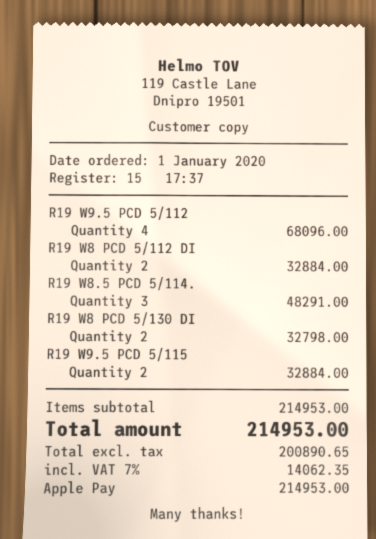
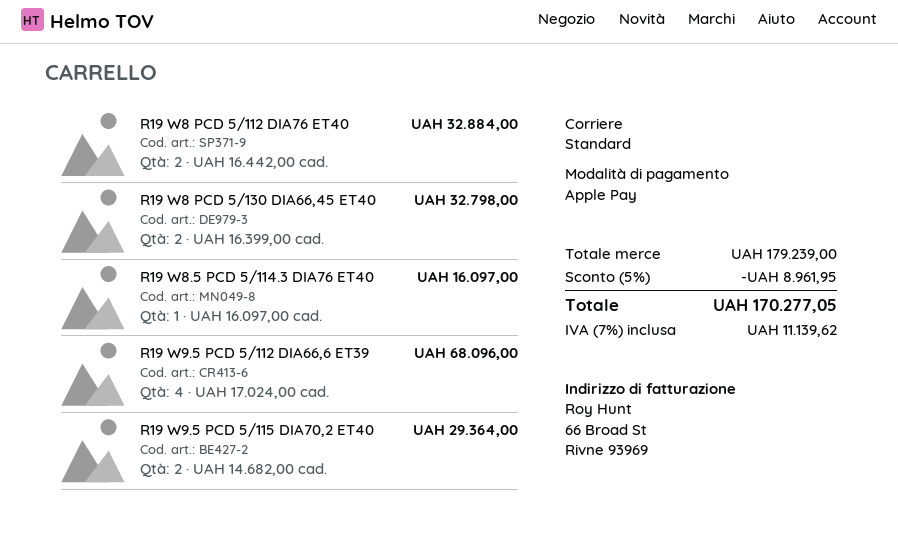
R19 W8.5 PCD 5/114.: 3 for 48291.00 -> 1 for 16097.00
R19 W9.5 PCD 5/115: 2 for 32884.00 -> 2 for 29364.00
subtotal: 214953.00 -> 179239.00
discount: none -> 5% = 8961.95
tax: 7% = 14062.35 -> 7% = 11139.62
total: 214953.00 -> 170277.05

